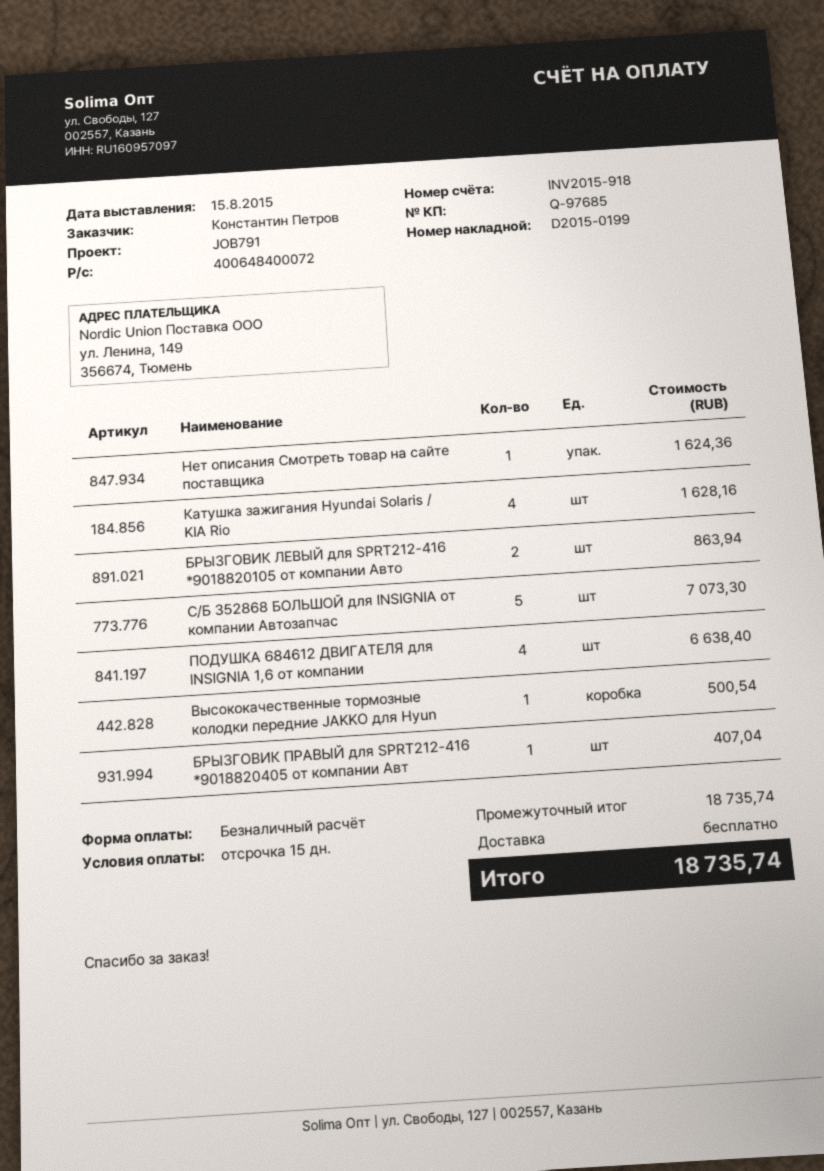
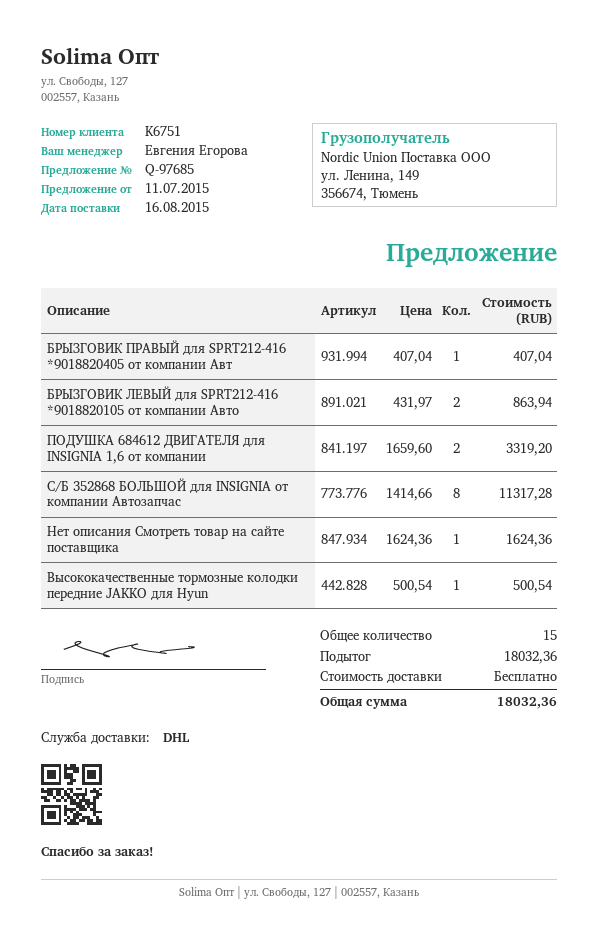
Катушка зажигания Hyundai Solaris / KIA Rio: 4 for 1628.16 -> none
С/Б 352868 БОЛЬШОЙ для INSIGNIA от компании Автозапчас: 5 for 7073.30 -> 8 for 11317.28
ПОДУШКА 684612 ДВИГАТЕЛЯ для INSIGNIA 1,6 от компании: 4 for 6638.40 -> 2 for 3319.20
subtotal: 18735.74 -> 18032.36
total: 18735.74 -> 18032.36

